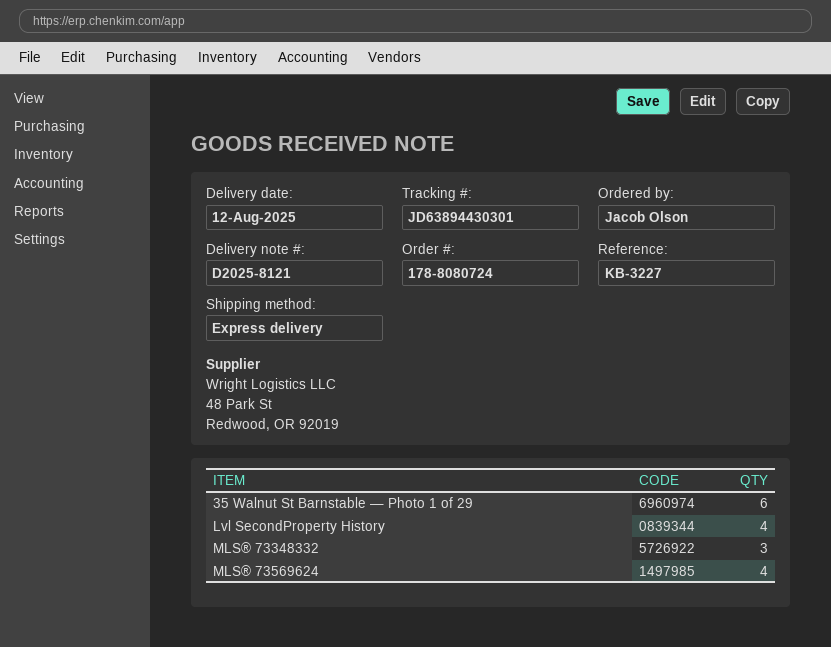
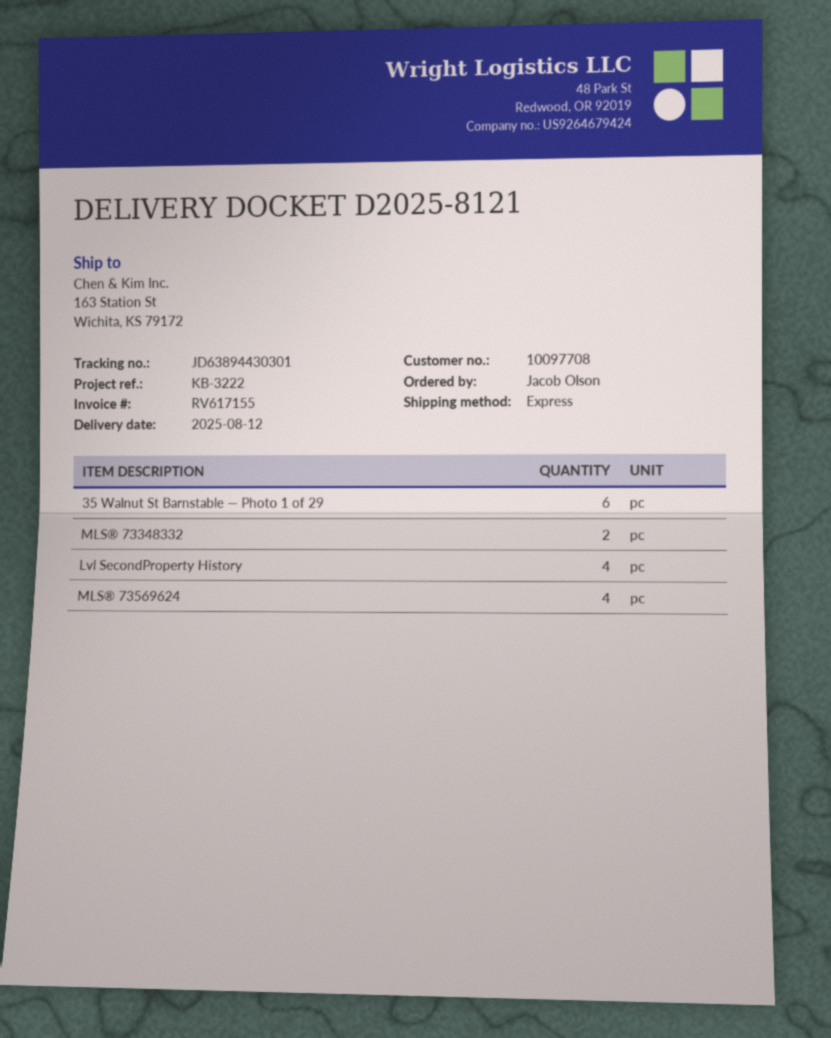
reference: KB-3227 -> KB-3222
MLS® 73348332: 3 -> 2

